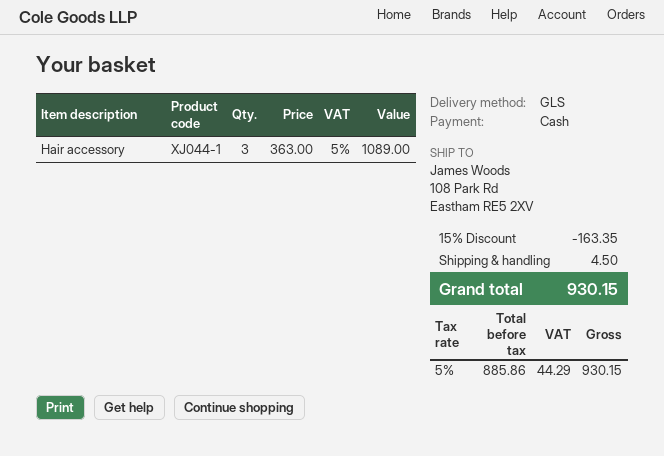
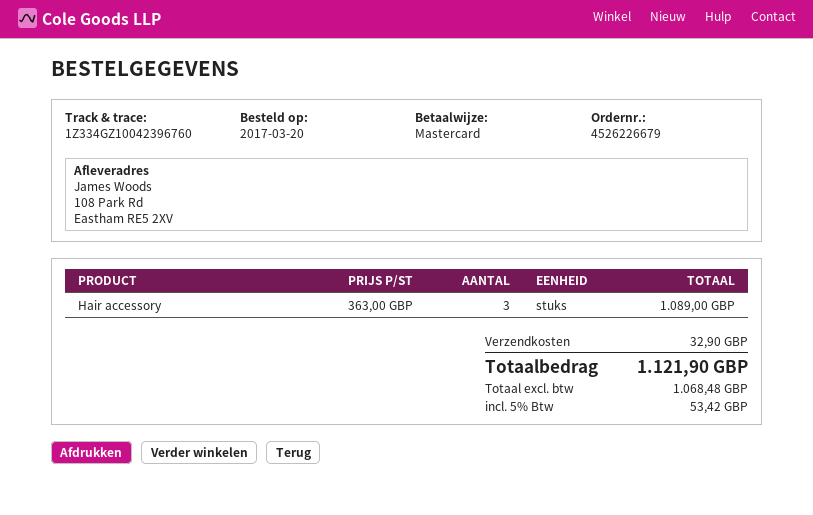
payment method: cash -> Mastercard
discount: 15% = 163.35 -> none
shipping: 4.50 -> 32.90
net: 885.86 -> 1068.48
tax: 5% = 44.29 -> 5% = 53.42
total: 930.15 -> 1121.90

